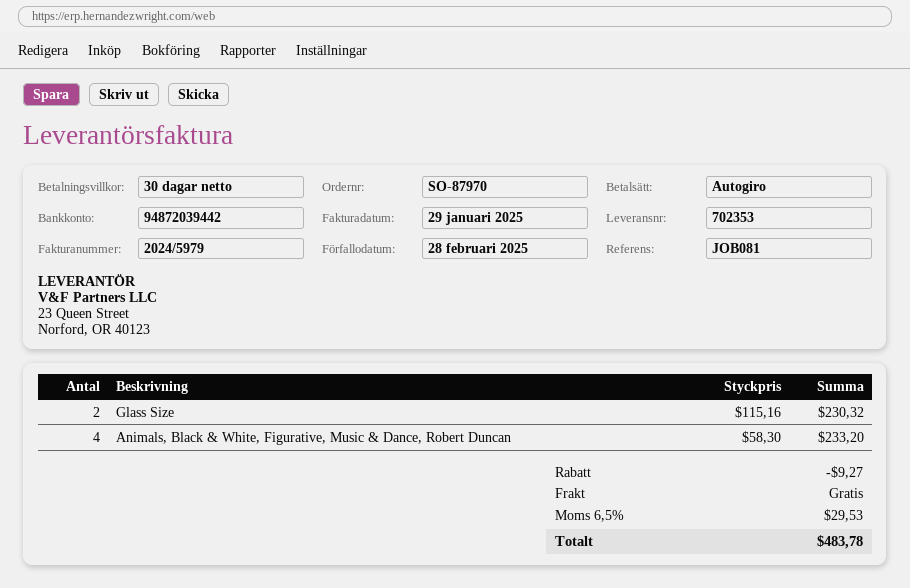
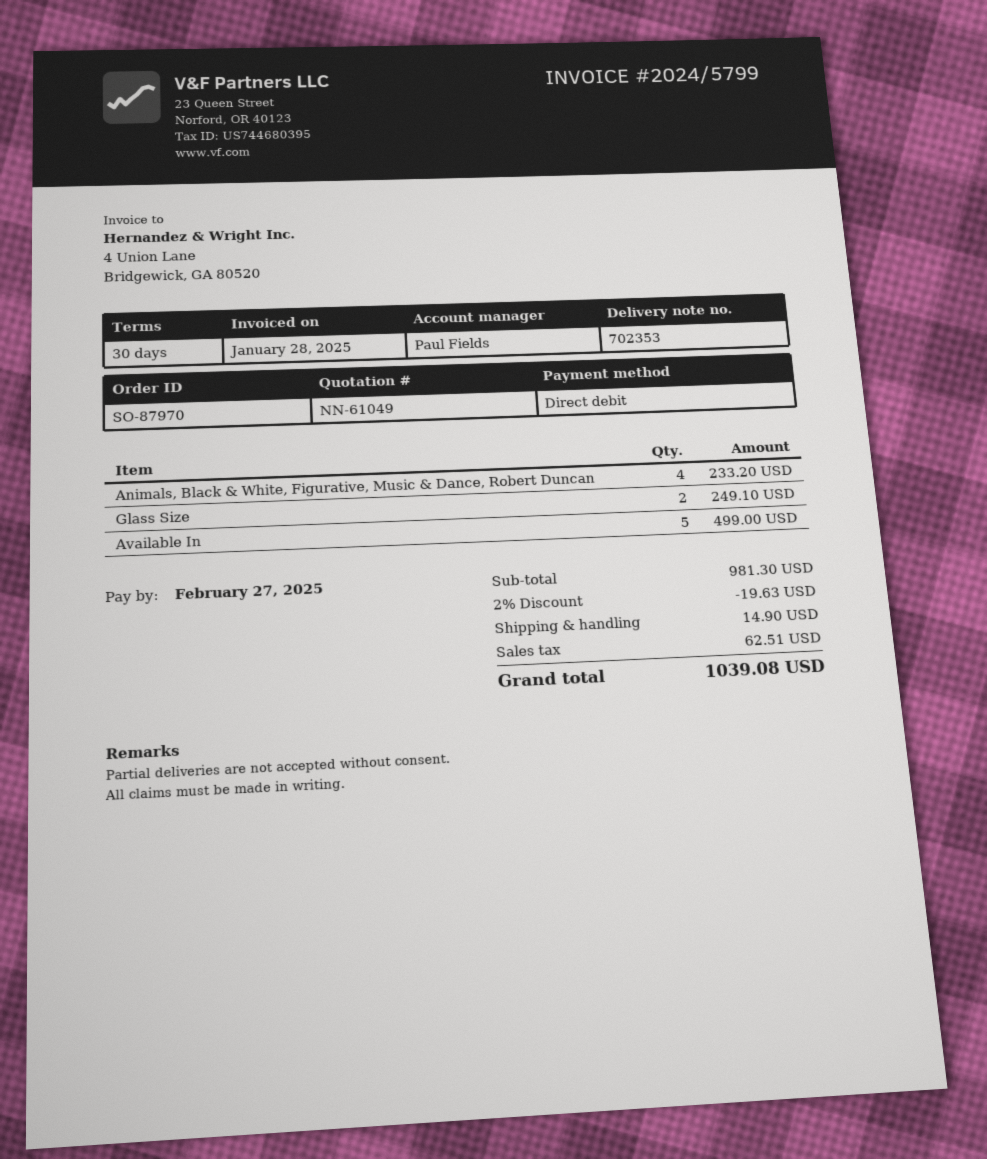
invoice number: 2024/5979 -> 2024/5799
invoice date: 2025-01-29 -> 2025-01-28
due date: 2025-02-28 -> 2025-02-27
Glass Size: 2 for 230.32 -> 2 for 249.10
Available In: none -> 5 for 499.00
discount: 9.27 -> 19.63
shipping: 0.00 -> 14.90
tax: 29.53 -> 62.51
total: 483.78 -> 1039.08

